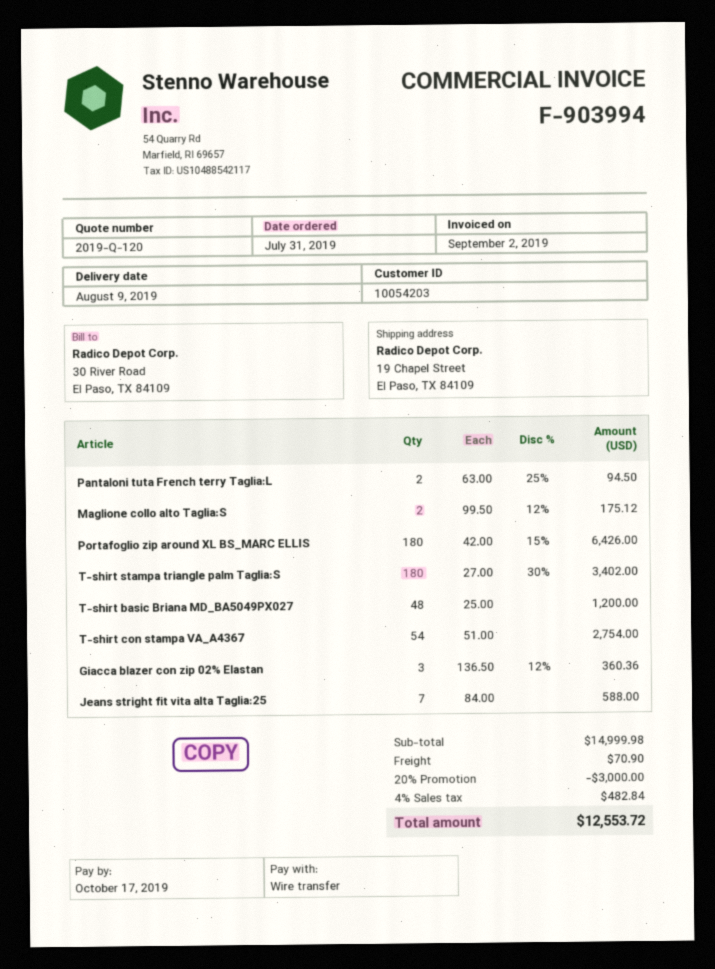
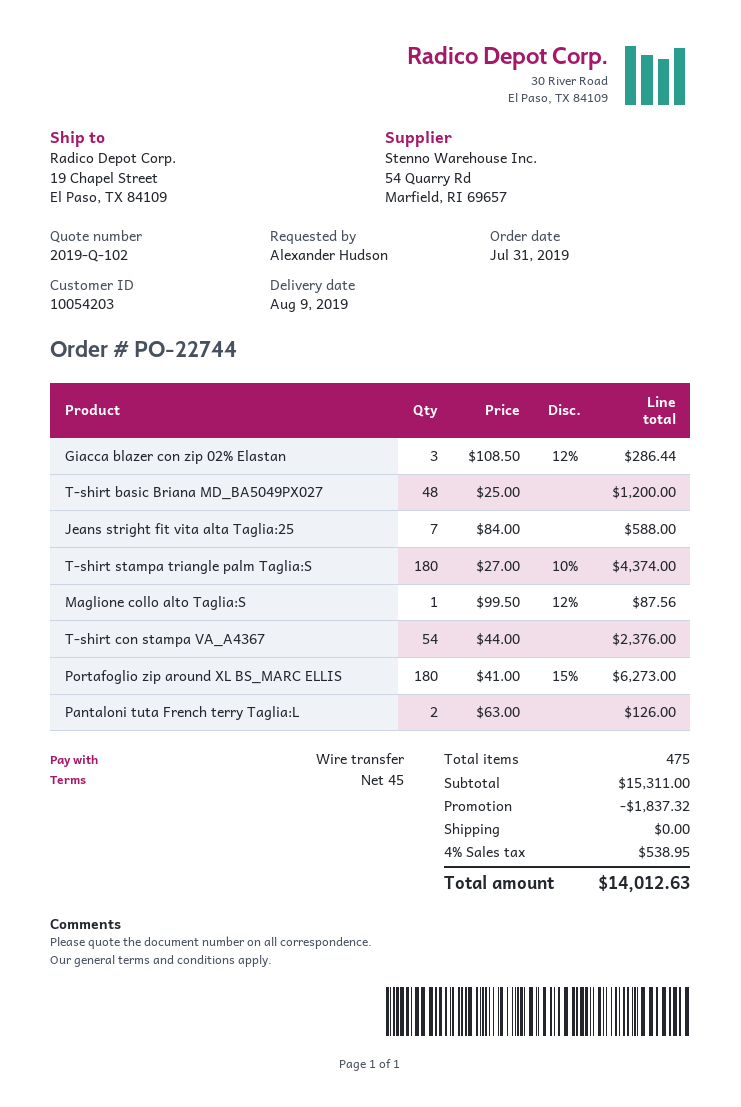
quote number: 2019-Q-120 -> 2019-Q-102
Pantaloni tuta French terry Taglia:L: 2 x 63.00 - 25% = 94.50 -> 2 x 63.00 = 126.00
Maglione collo alto Taglia:S: 2 x 99.50 - 12% = 175.12 -> 1 x 99.50 - 12% = 87.56
Portafoglio zip around XL BS_MARC ELLIS: 180 x 42.00 - 15% = 6426.00 -> 180 x 41.00 - 15% = 6273.00
T-shirt stampa triangle palm Taglia:S: 180 x 27.00 - 30% = 3402.00 -> 180 x 27.00 - 10% = 4374.00
T-shirt con stampa VA_A4367: 54 x 51.00 = 2754.00 -> 54 x 44.00 = 2376.00
Giacca blazer con zip 02% Elastan: 3 x 136.50 - 12% = 360.36 -> 3 x 108.50 - 12% = 286.44
subtotal: 14999.98 -> 15311.00
discount: 3000.00 -> 1837.32
shipping: 70.90 -> 0.00
tax: 4% = 482.84 -> 4% = 538.95
total: 12553.72 -> 14012.63

